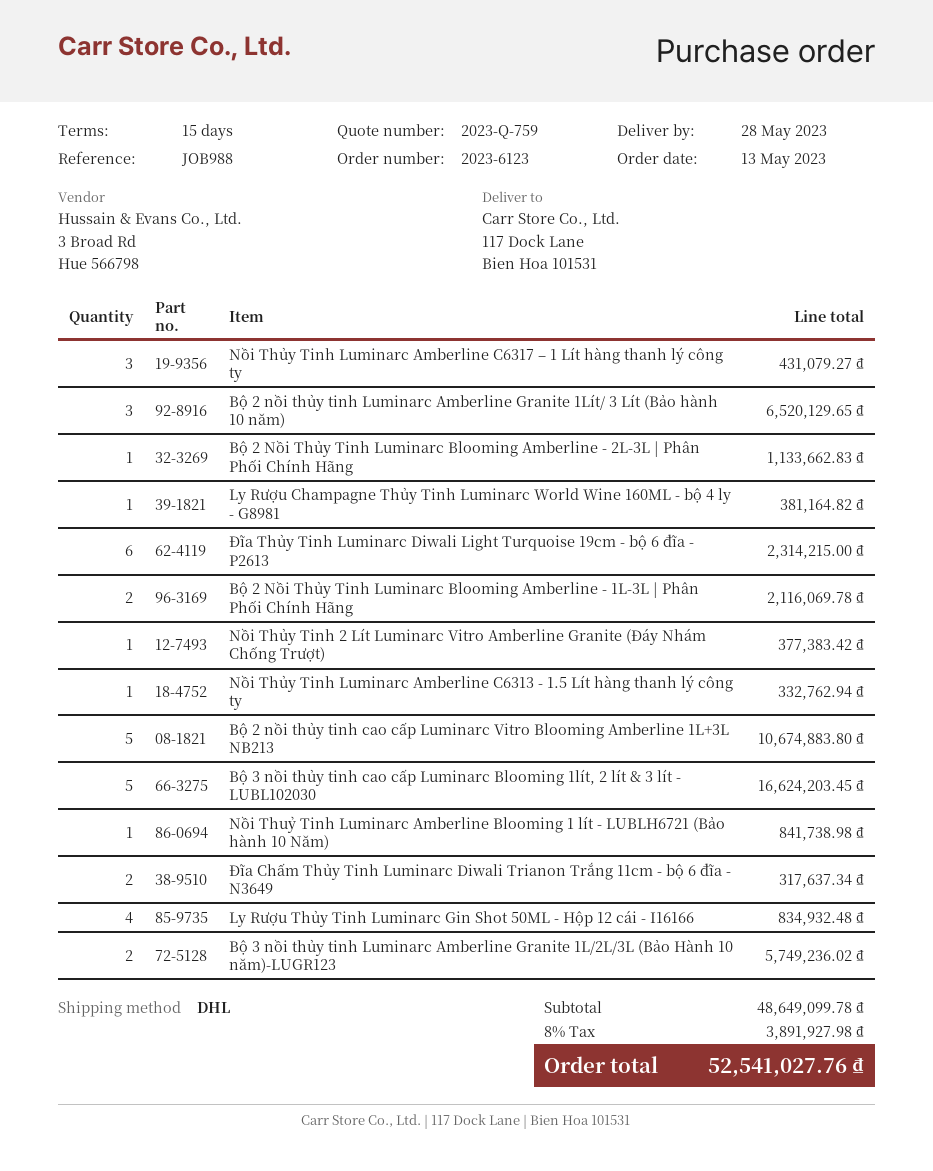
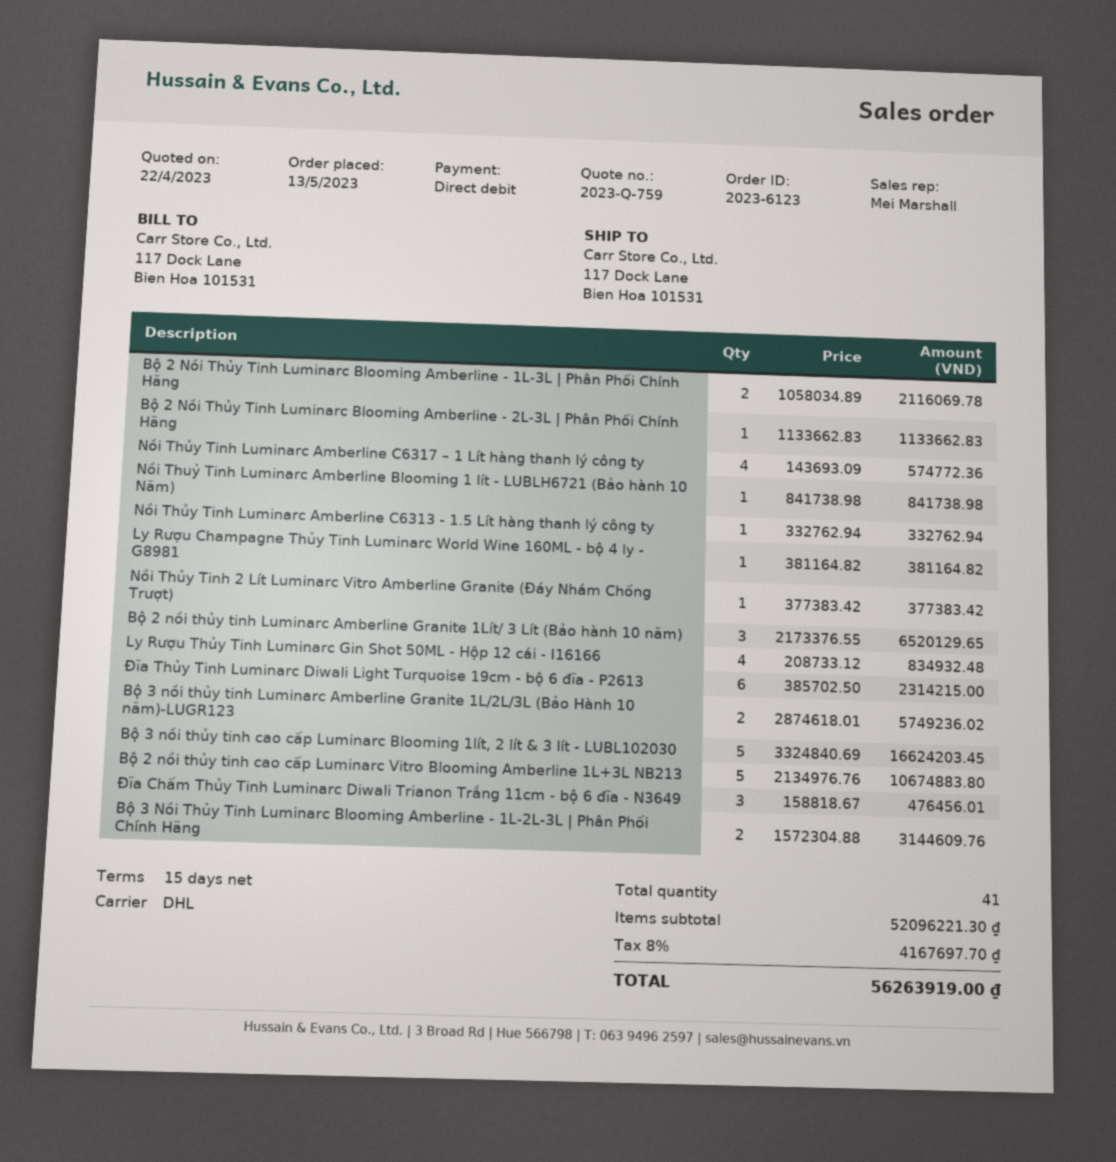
Nồi Thủy Tinh Luminarc Amberline C6317 – 1 Lít hàng thanh lý công ty: 3 for 431079.27 -> 4 for 574772.36
Đĩa Chấm Thủy Tinh Luminarc Diwali Trianon Trắng 11cm - bộ 6 đĩa - N3649: 2 for 317637.34 -> 3 for 476456.01
Bộ 3 Nồi Thủy Tinh Luminarc Blooming Amberline - 1L-2L-3L | Phân Phối Chính Hãng: none -> 2 for 3144609.76
subtotal: 48649099.78 -> 52096221.30
tax: 8% = 3891927.98 -> 8% = 4167697.70
total: 52541027.76 -> 56263919.00

